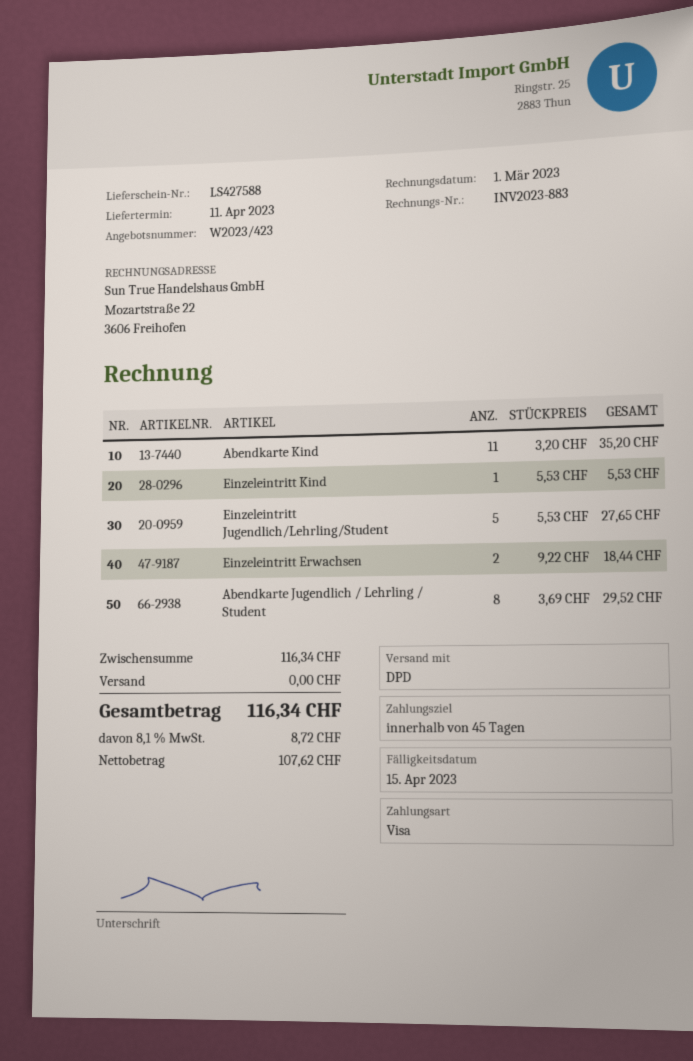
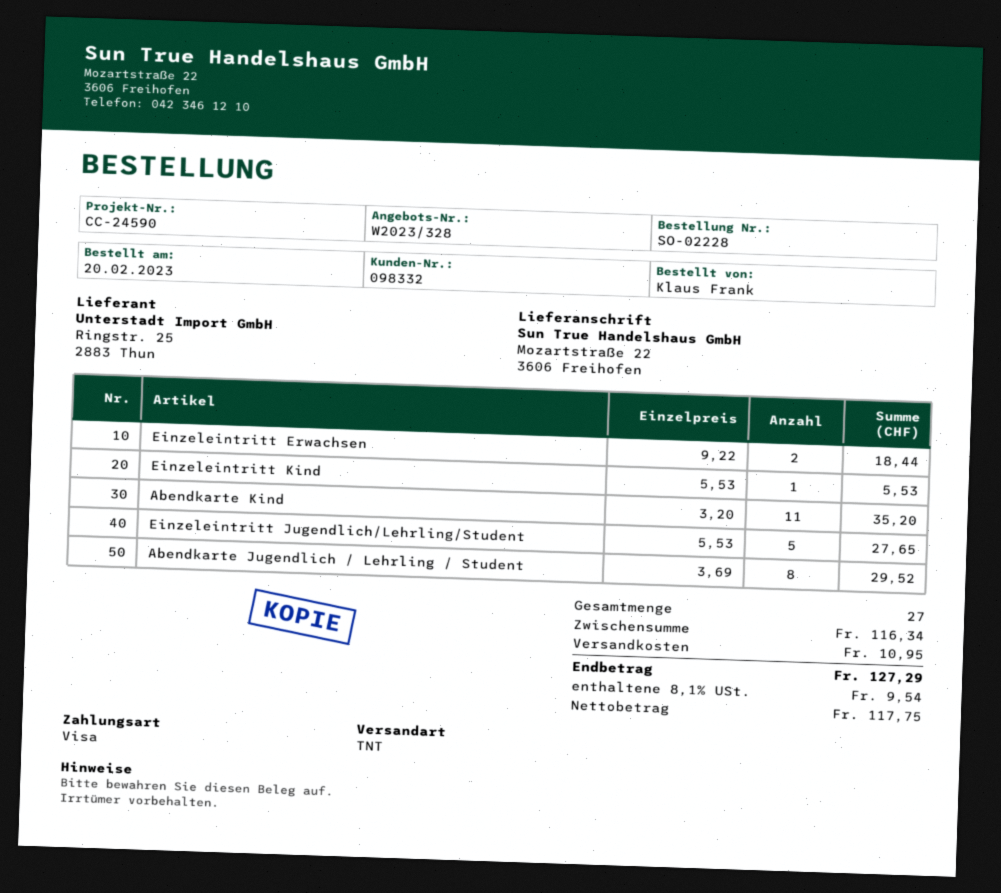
quote number: W2023/423 -> W2023/328
shipping method: DPD -> TNT
shipping: 0.00 -> 10.95
net: 107.62 -> 117.75
tax: 8.1% = 8.72 -> 8.1% = 9.54
total: 116.34 -> 127.29

